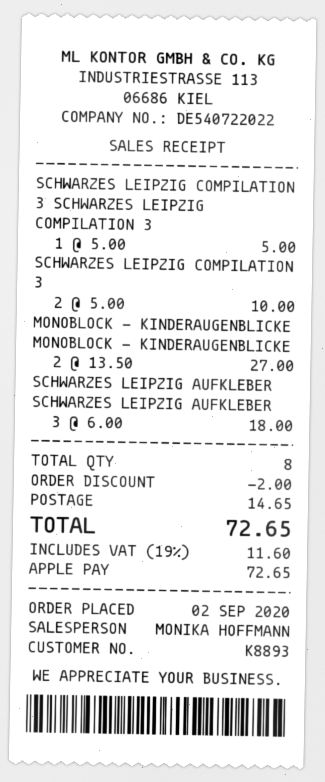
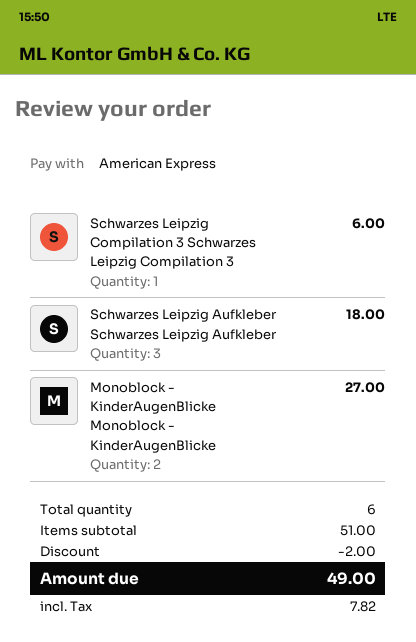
payment method: Apple Pay -> American Express
SCHWARZES LEIPZIG COMPILATION 3 SCHWARZES LEIPZIG COMPILATION 3: 1 for 5.00 -> 1 for 6.00
SCHWARZES LEIPZIG COMPILATION 3: 2 for 10.00 -> none
total quantity: 8 -> 6
shipping: 14.65 -> none
tax: 11.60 -> 7.82
total: 72.65 -> 49.00

